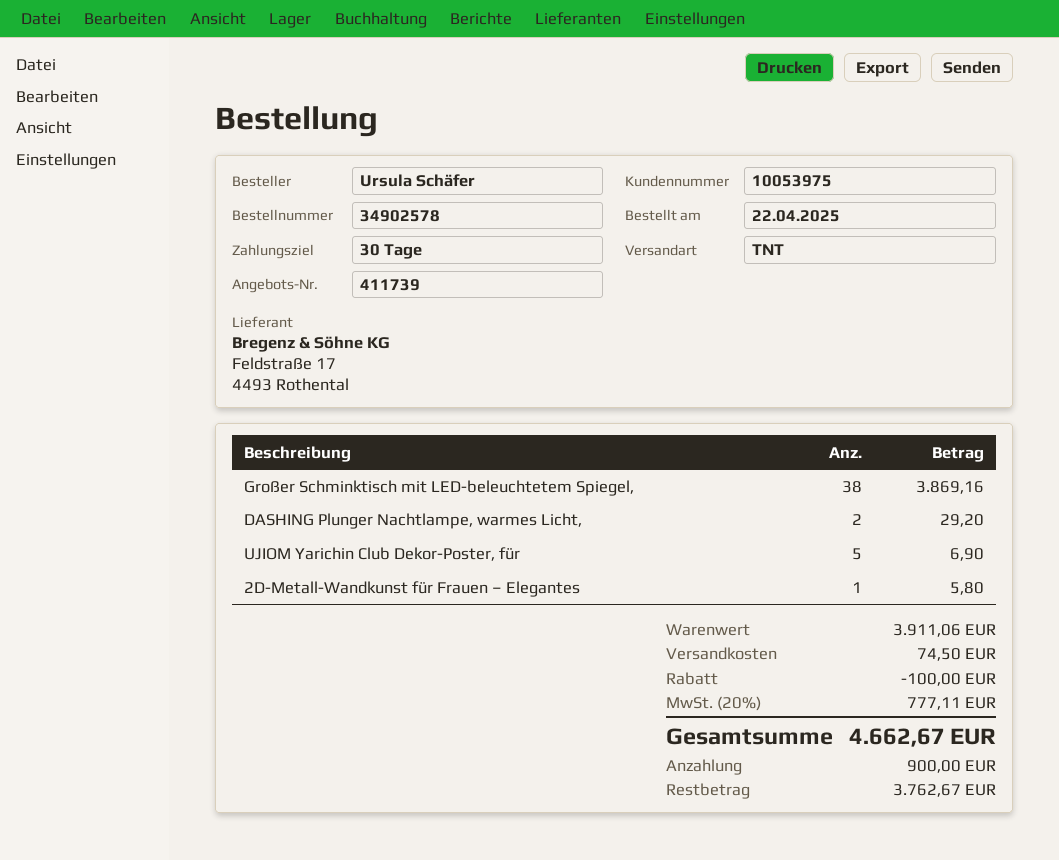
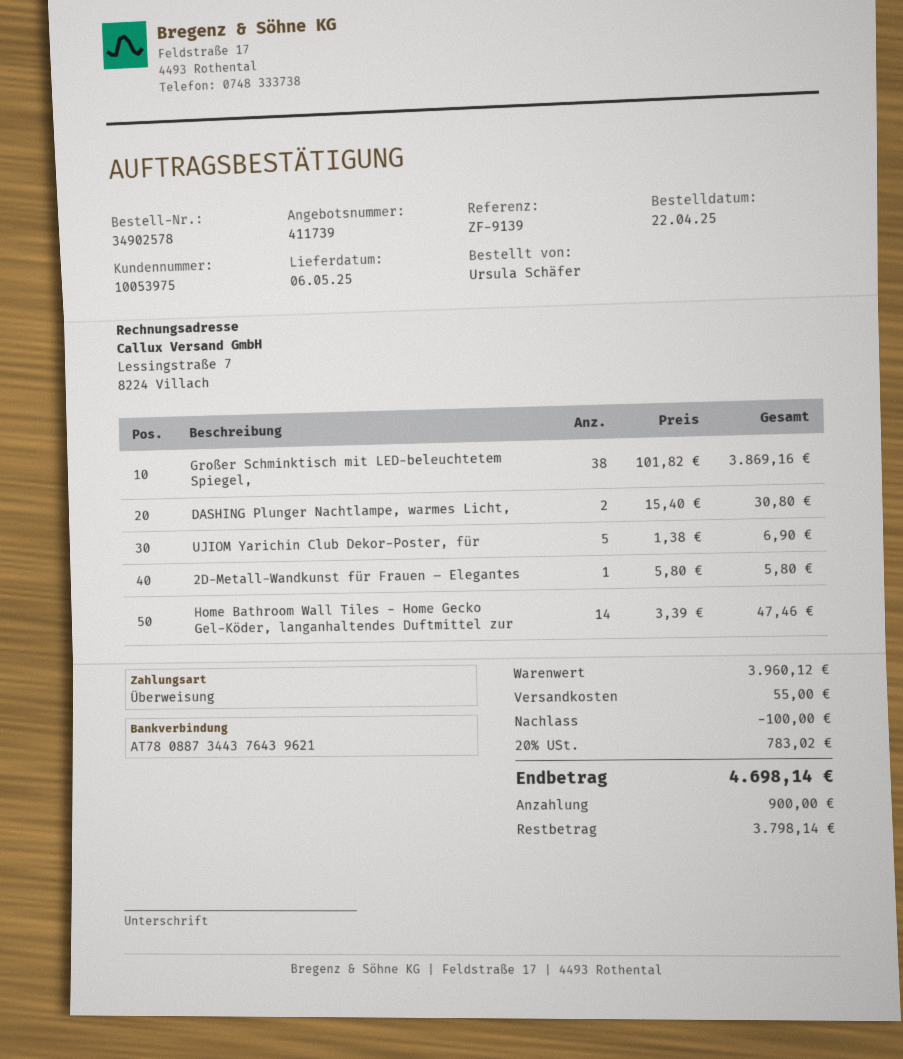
DASHING Plunger Nachtlampe, warmes Licht,: 2 for 29.20 -> 2 for 30.80
Home Bathroom Wall Tiles - Home Gecko Gel-Köder, langanhaltendes Duftmittel zur: none -> 14 for 47.46
subtotal: 3911.06 -> 3960.12
shipping: 74.50 -> 55.00
tax: 20% = 777.11 -> 20% = 783.02
total: 4662.67 -> 4698.14
balance: 3762.67 -> 3798.14

